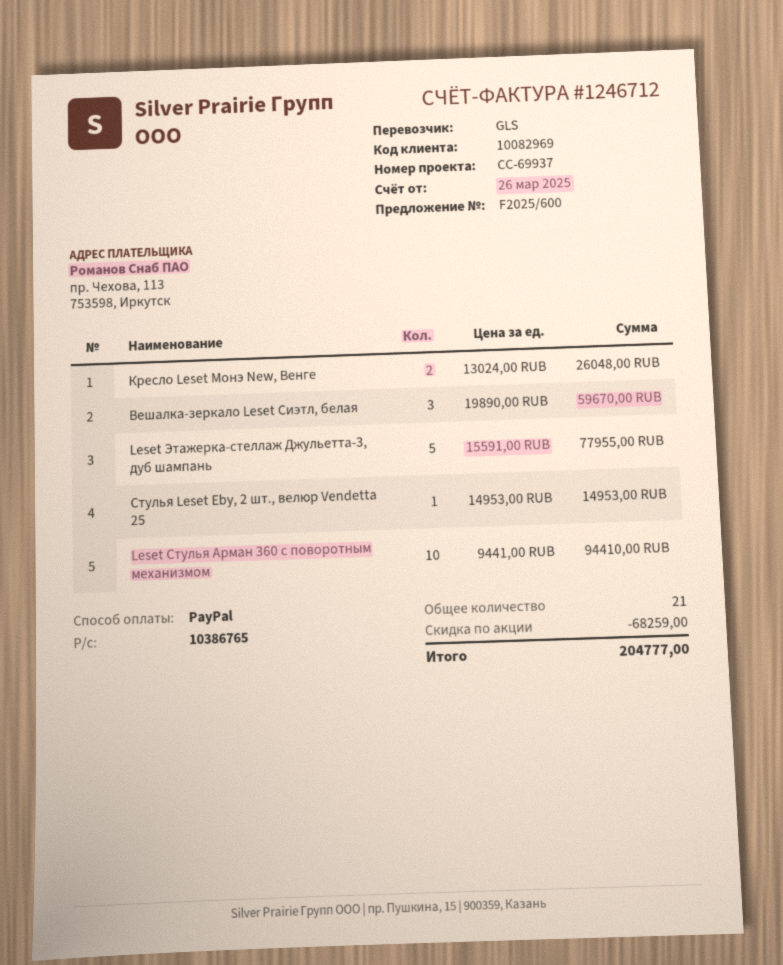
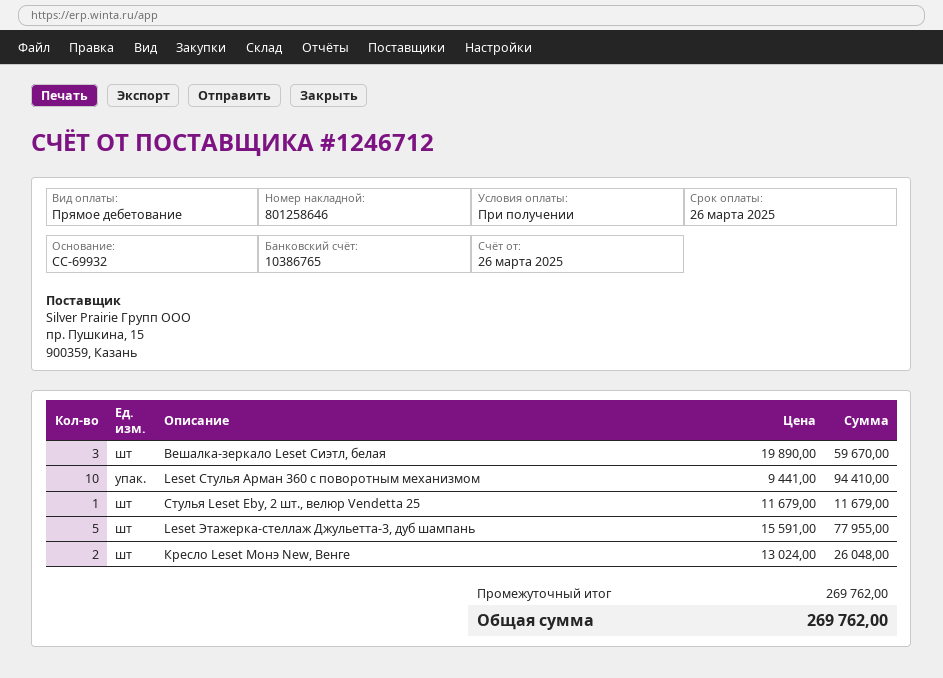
reference: CC-69937 -> CC-69932
payment method: PayPal -> direct debit
Стулья Leset Eby, 2 шт., велюр Vendetta 25: 1 x 14953.00 = 14953.00 -> 1 x 11679.00 = 11679.00
discount: 68259.00 -> none
total: 204777.00 -> 269762.00

